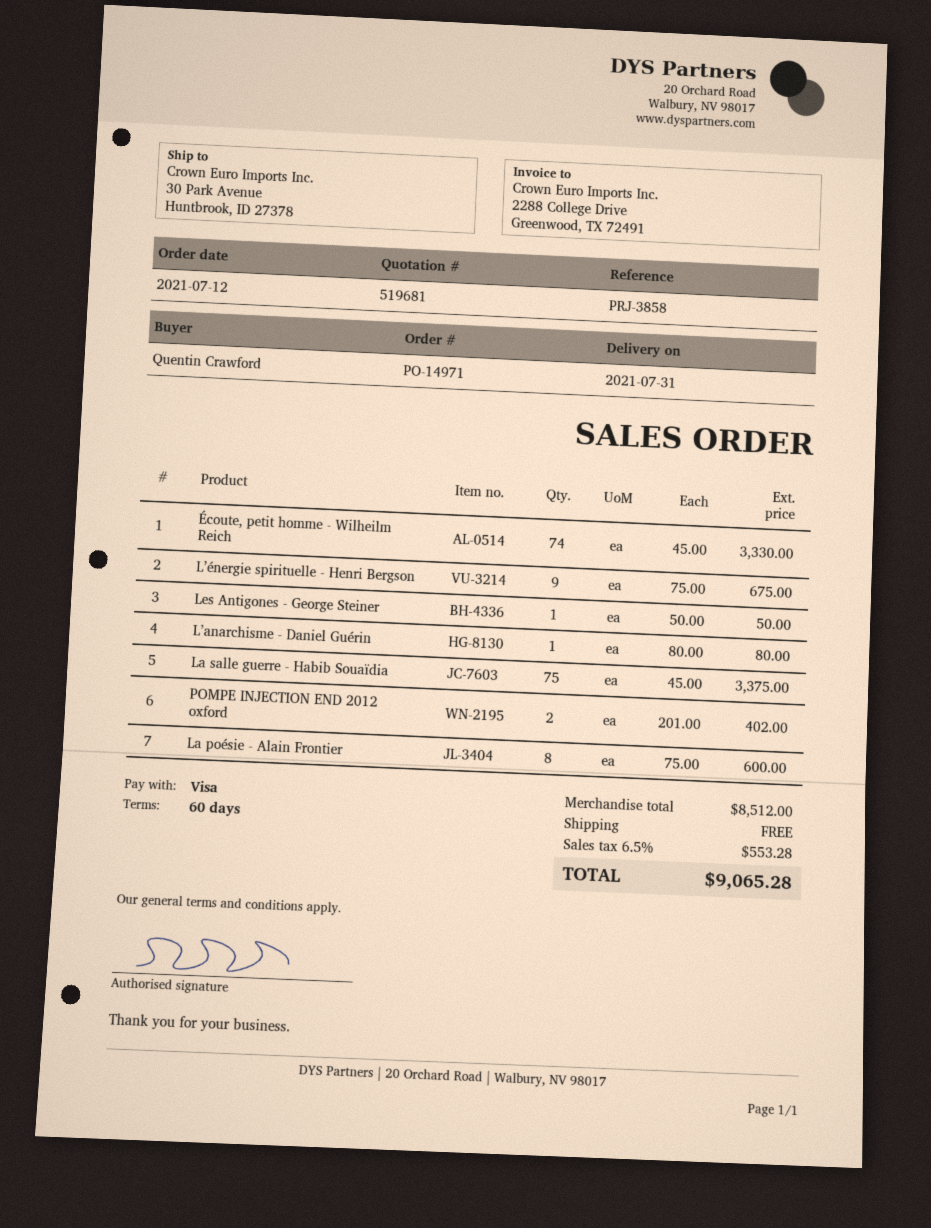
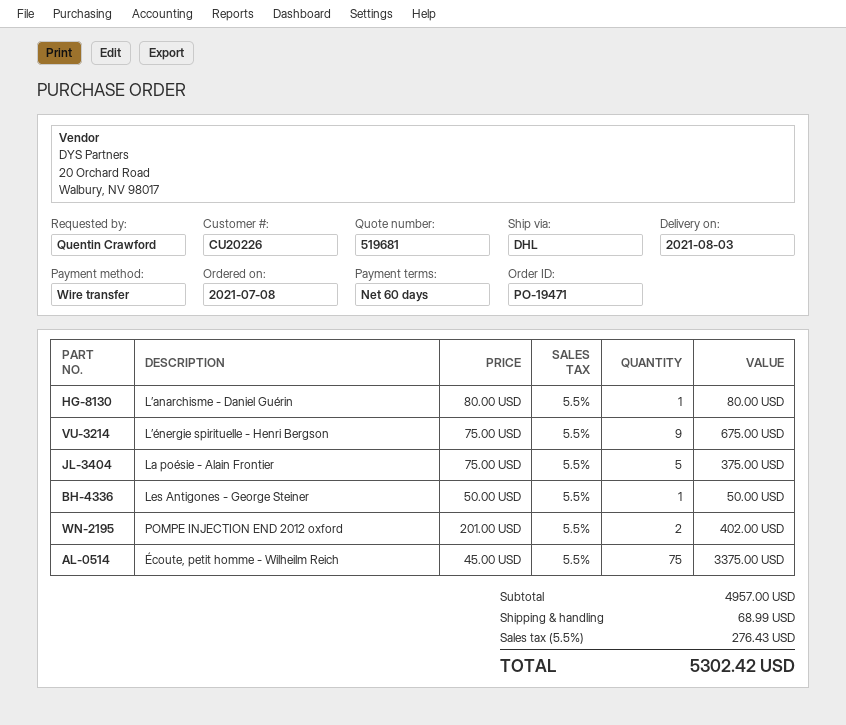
order number: PO-14971 -> PO-19471
order date: 2021-07-12 -> 2021-07-08
delivery date: 2021-07-31 -> 2021-08-03
payment method: Visa -> bank transfer
Écoute, petit homme - Wilheilm Reich: 74 x 45.00 = 3330.00 -> 75 x 45.00 = 3375.00
La salle guerre - Habib Souaïdia: 75 x 45.00 = 3375.00 -> none
La poésie - Alain Frontier: 8 x 75.00 = 600.00 -> 5 x 75.00 = 375.00
subtotal: 8512.00 -> 4957.00
shipping: 0.00 -> 68.99
tax: 6.5% = 553.28 -> 5.5% = 276.43
total: 9065.28 -> 5302.42

